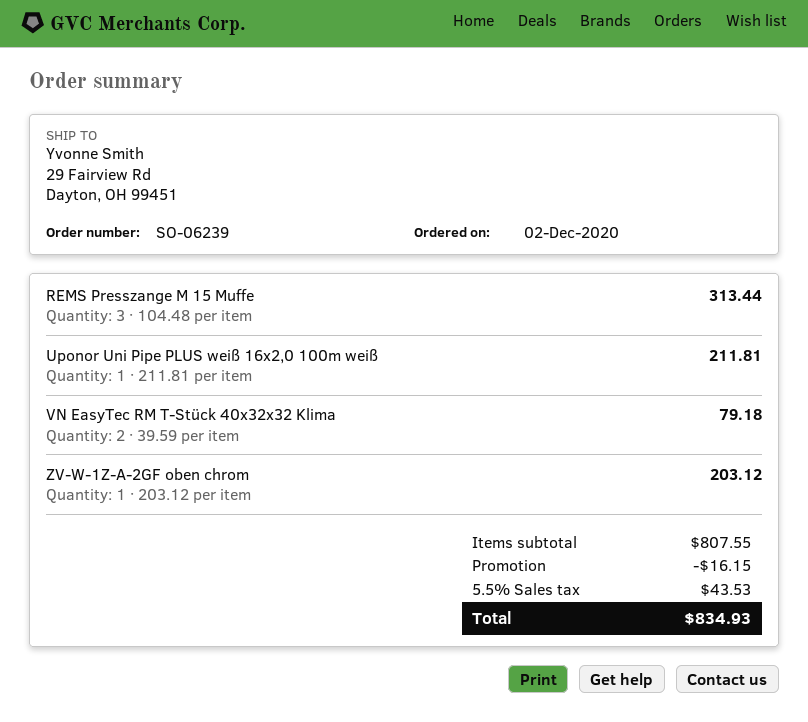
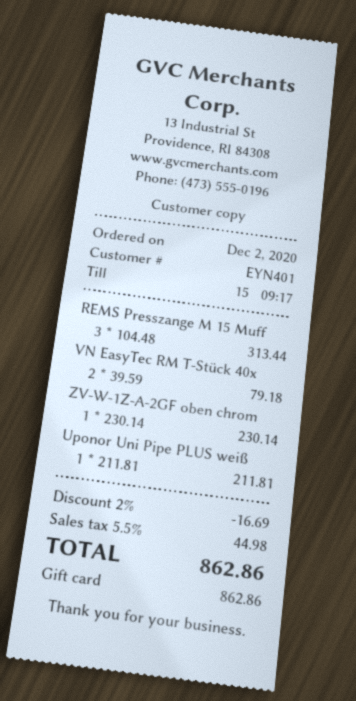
ZV-W-1Z-A-2GF oben chrom: 1 x 203.12 = 203.12 -> 1 x 230.14 = 230.14
discount: 16.15 -> 16.69
tax: 5.5% = 43.53 -> 5.5% = 44.98
total: 834.93 -> 862.86

